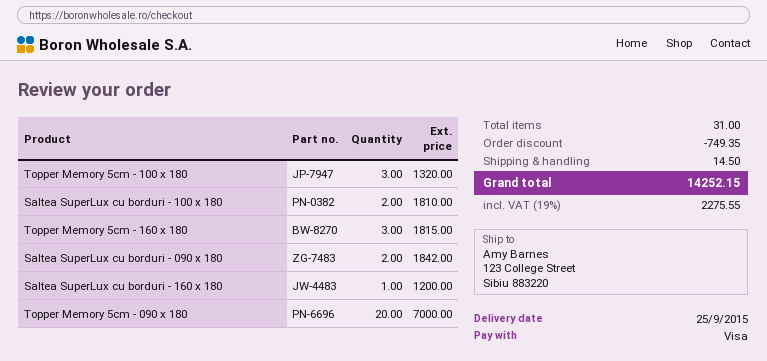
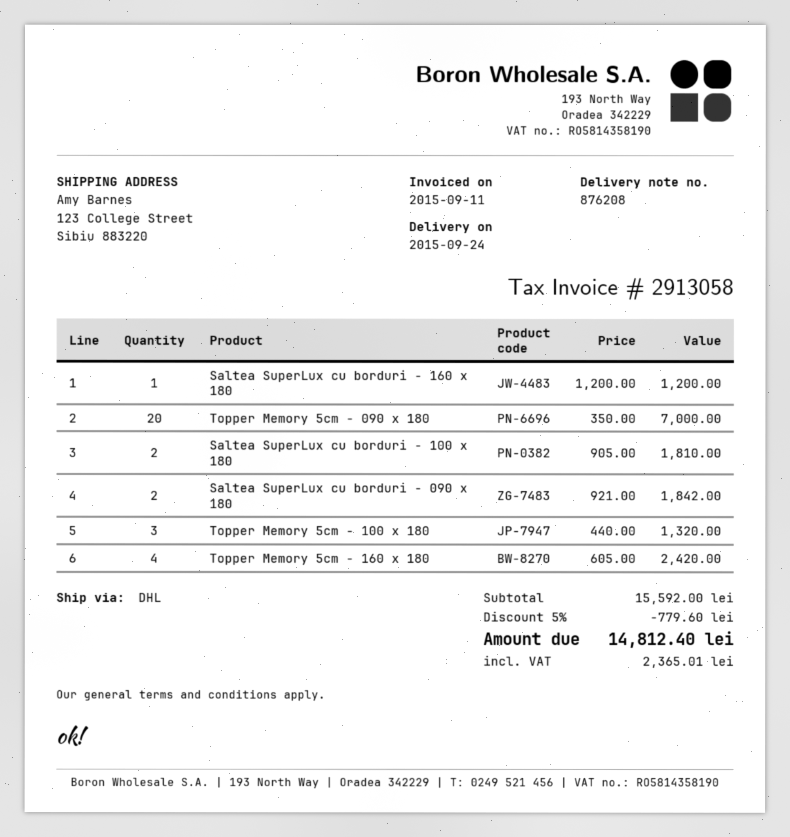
delivery date: 2015-09-25 -> 2015-09-24
Topper Memory 5cm - 160 x 180: 3 for 1815.00 -> 4 for 2420.00
discount: 749.35 -> 779.60
shipping: 14.50 -> none
tax: 2275.55 -> 2365.01
total: 14252.15 -> 14812.40

